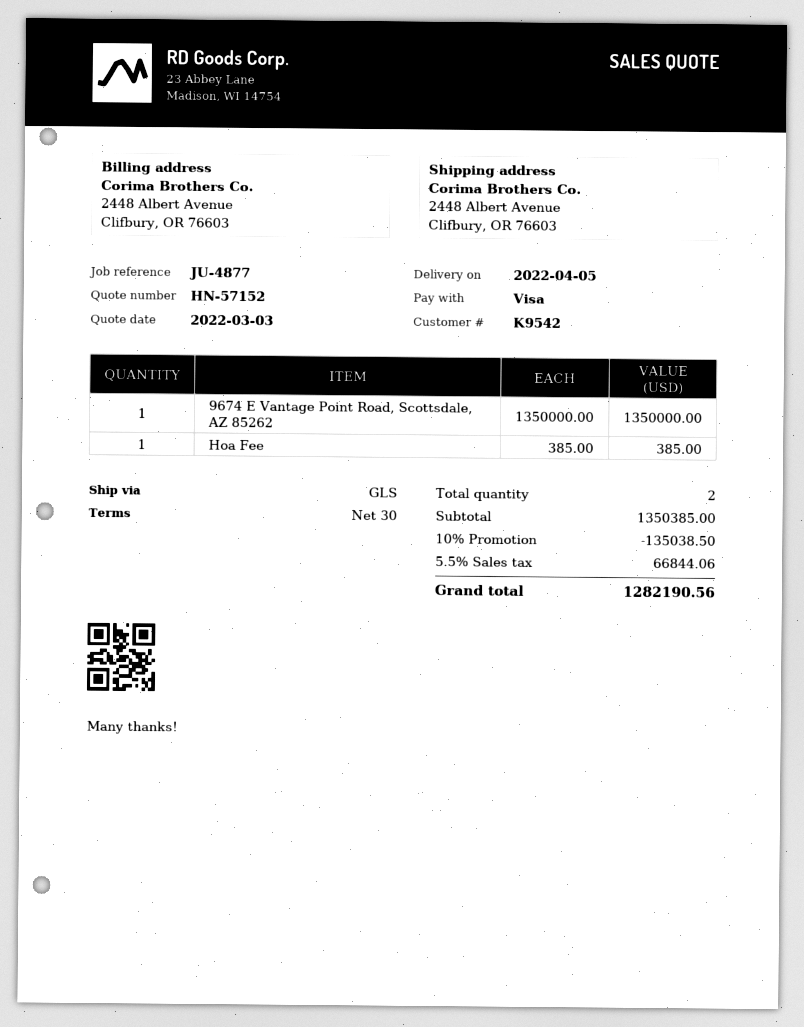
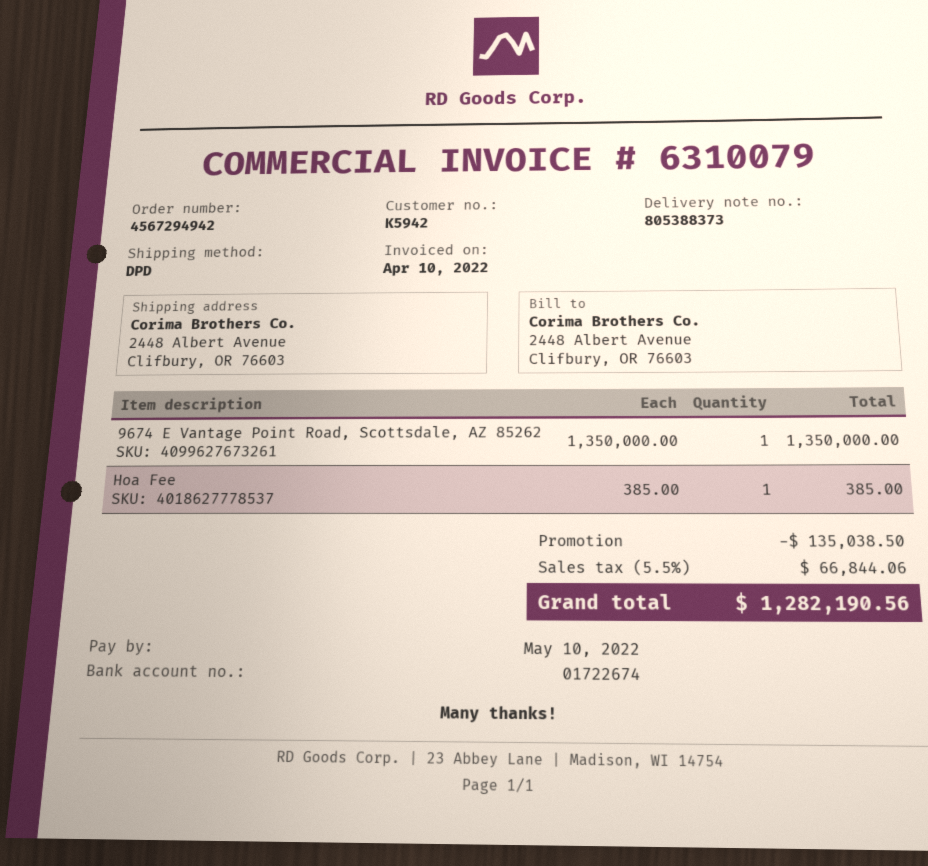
customer number: K9542 -> K5942
shipping method: GLS -> DPD

